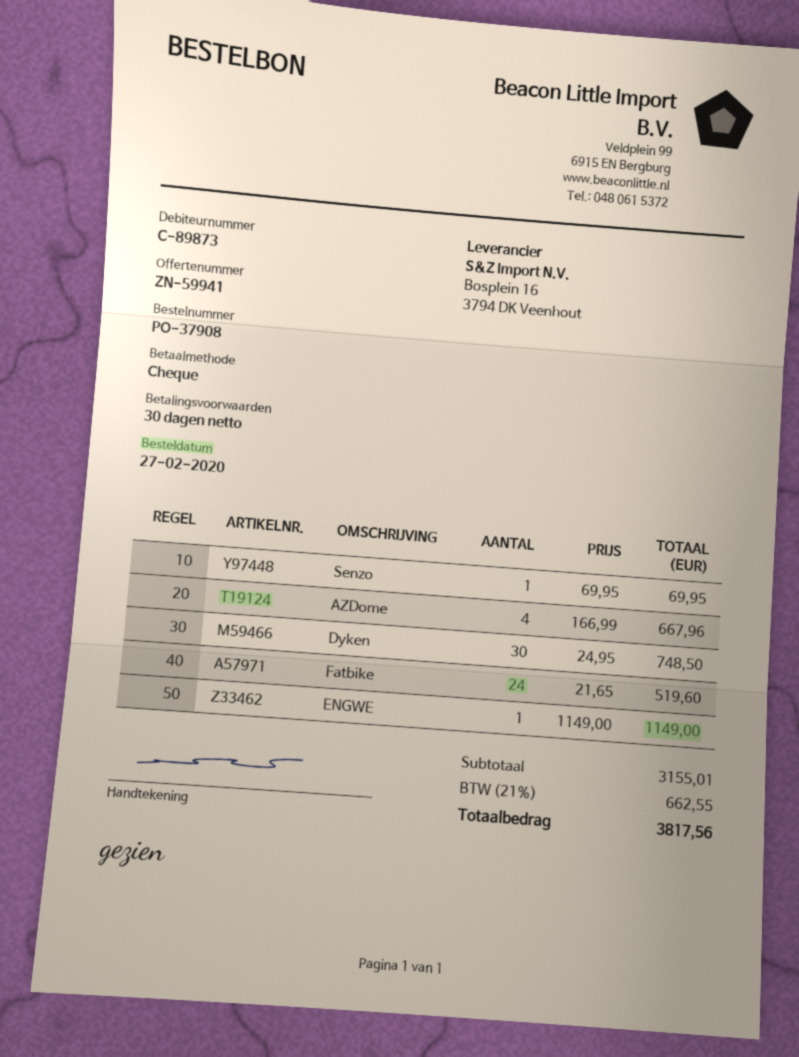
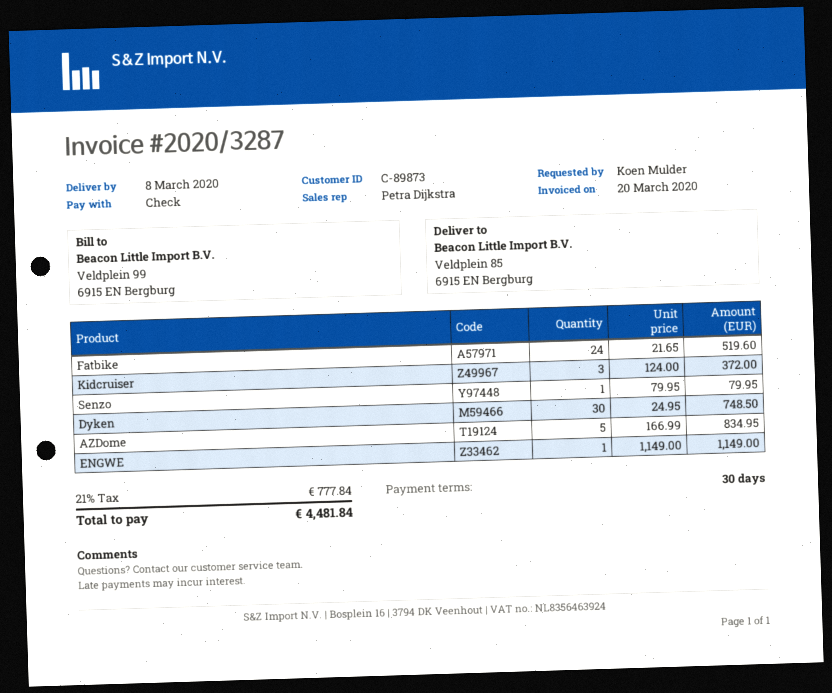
Senzo: 1 x 69.95 = 69.95 -> 1 x 79.95 = 79.95
AZDome: 4 x 166.99 = 667.96 -> 5 x 166.99 = 834.95
Kidcruiser: none -> 3 x 124.00 = 372.00
tax: 21% = 662.55 -> 21% = 777.84
total: 3817.56 -> 4481.84

